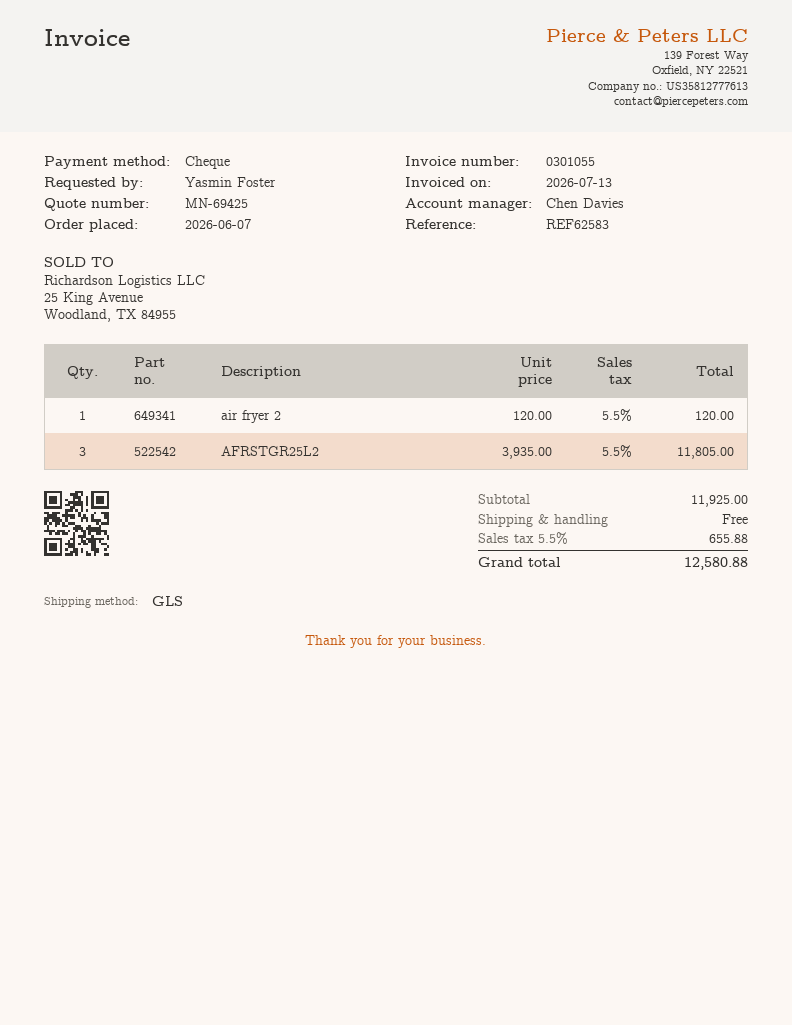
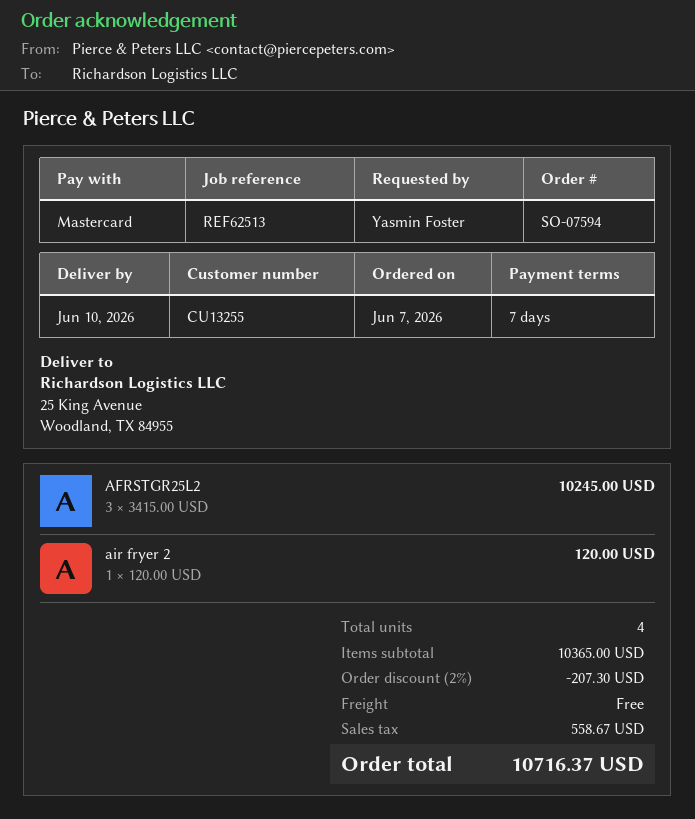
reference: REF62583 -> REF62513
payment method: cheque -> Mastercard
AFRSTGR25L2: 3 x 3935.00 = 11805.00 -> 3 x 3415.00 = 10245.00
subtotal: 11925.00 -> 10365.00
discount: none -> 2% = 207.30
tax: 655.88 -> 558.67
total: 12580.88 -> 10716.37

